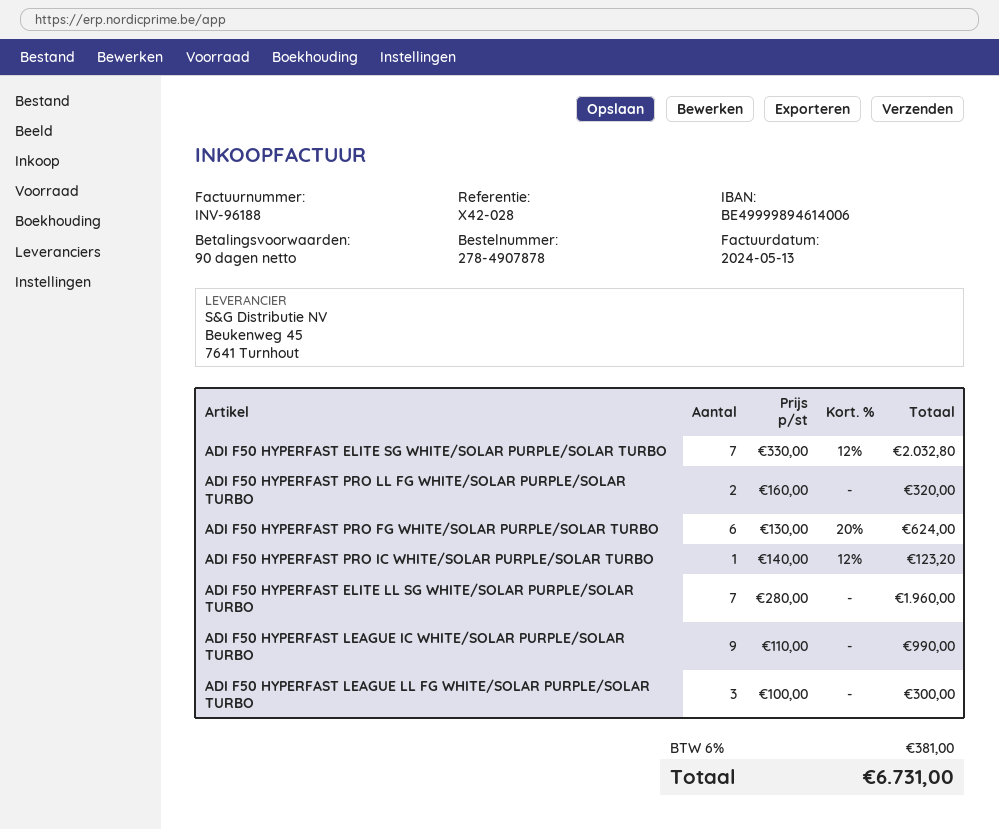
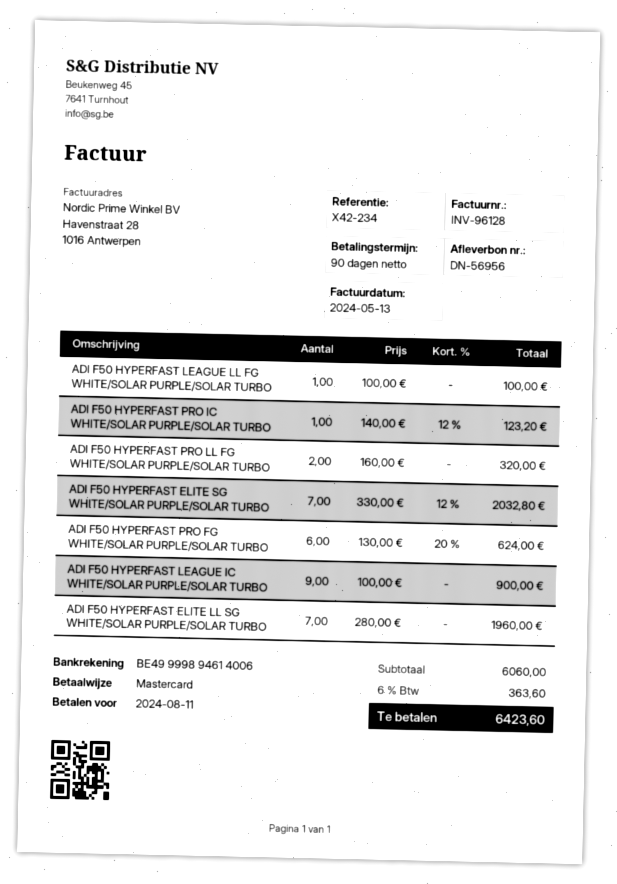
invoice number: INV-96188 -> INV-96128
reference: X42-028 -> X42-234
ADI F50 HYPERFAST LEAGUE IC WHITE/SOLAR PURPLE/SOLAR TURBO: 9 x 110.00 = 990.00 -> 9 x 100.00 = 900.00
ADI F50 HYPERFAST LEAGUE LL FG WHITE/SOLAR PURPLE/SOLAR TURBO: 3 x 100.00 = 300.00 -> 1 x 100.00 = 100.00
tax: 6% = 381.00 -> 6% = 363.60
total: 6731.00 -> 6423.60

